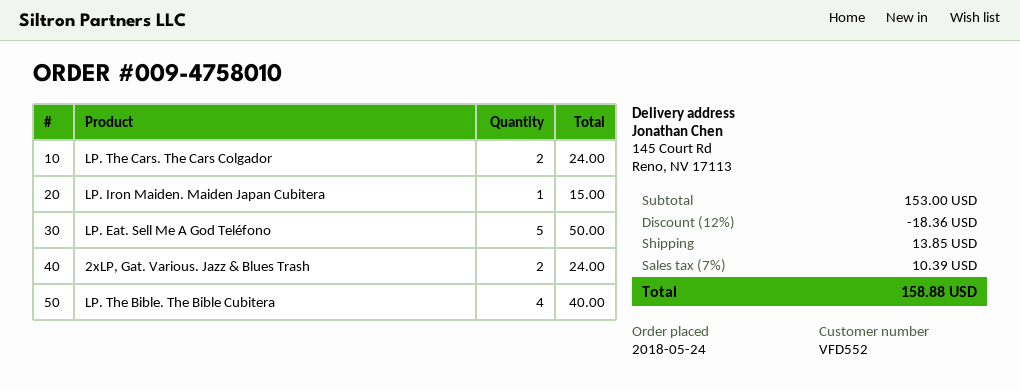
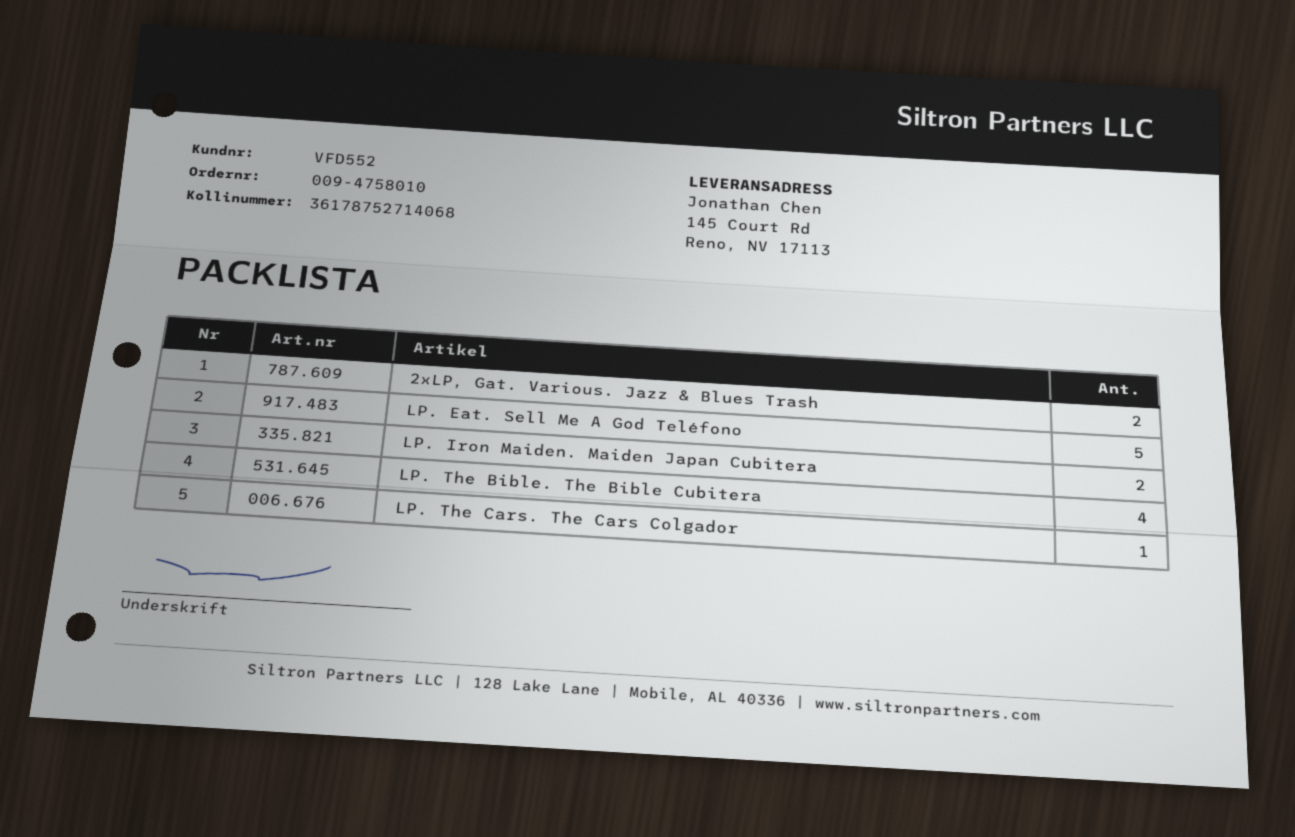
LP. The Cars. The Cars Colgador: 2 -> 1
LP. Iron Maiden. Maiden Japan Cubitera: 1 -> 2

